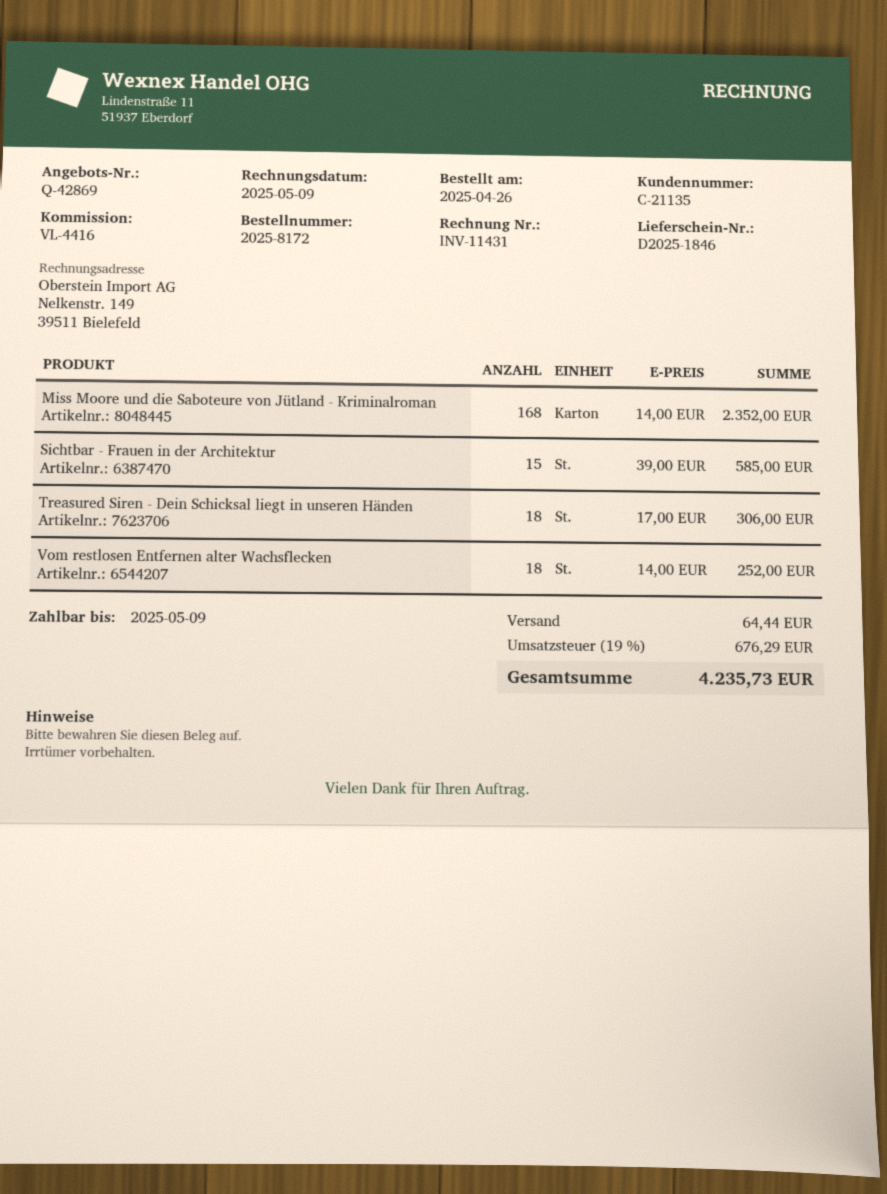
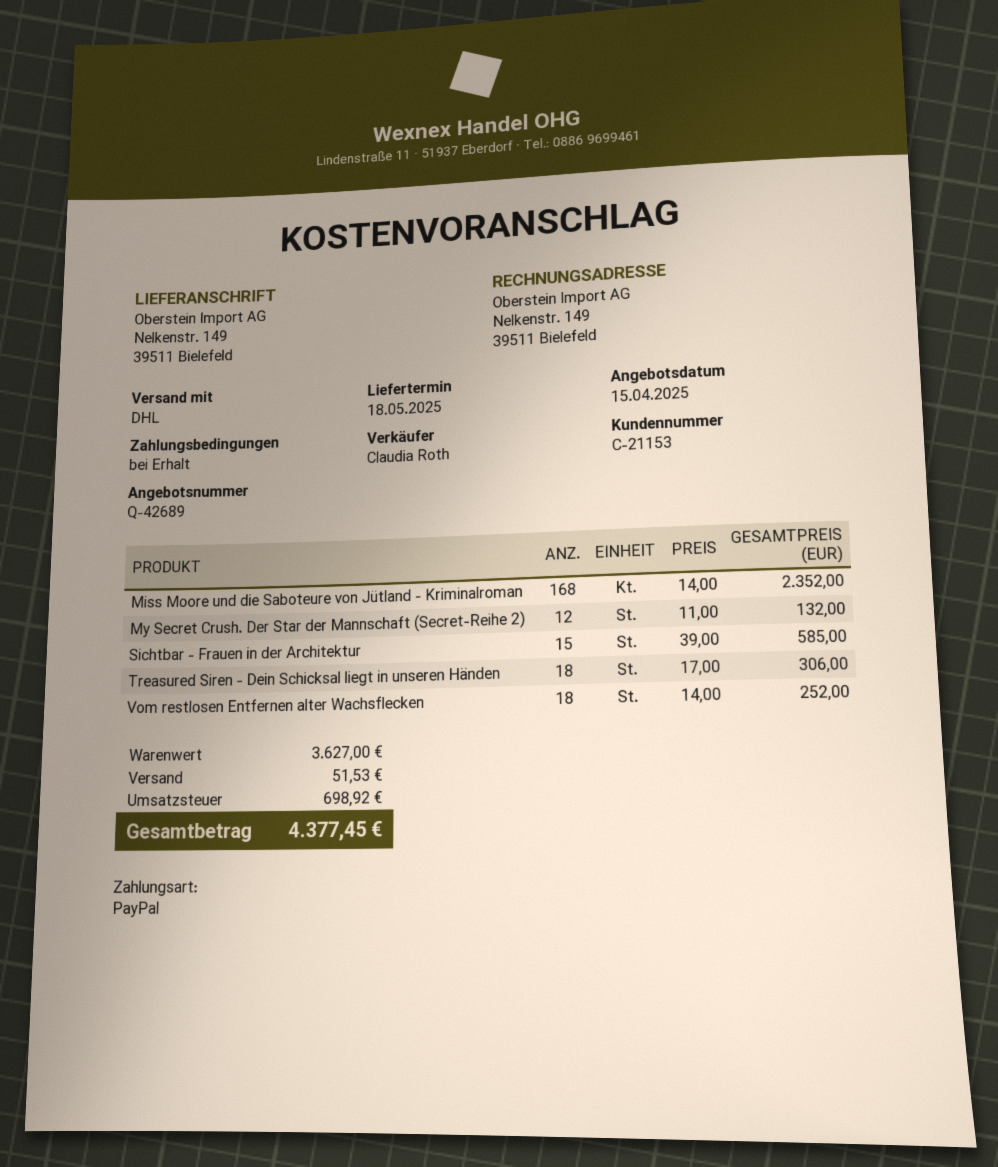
quote number: Q-42869 -> Q-42689
customer number: C-21135 -> C-21153
My Secret Crush. Der Star der Mannschaft (Secret-Reihe 2): none -> 12 x 11.00 = 132.00
shipping: 64.44 -> 51.53
tax: 676.29 -> 698.92
total: 4235.73 -> 4377.45

